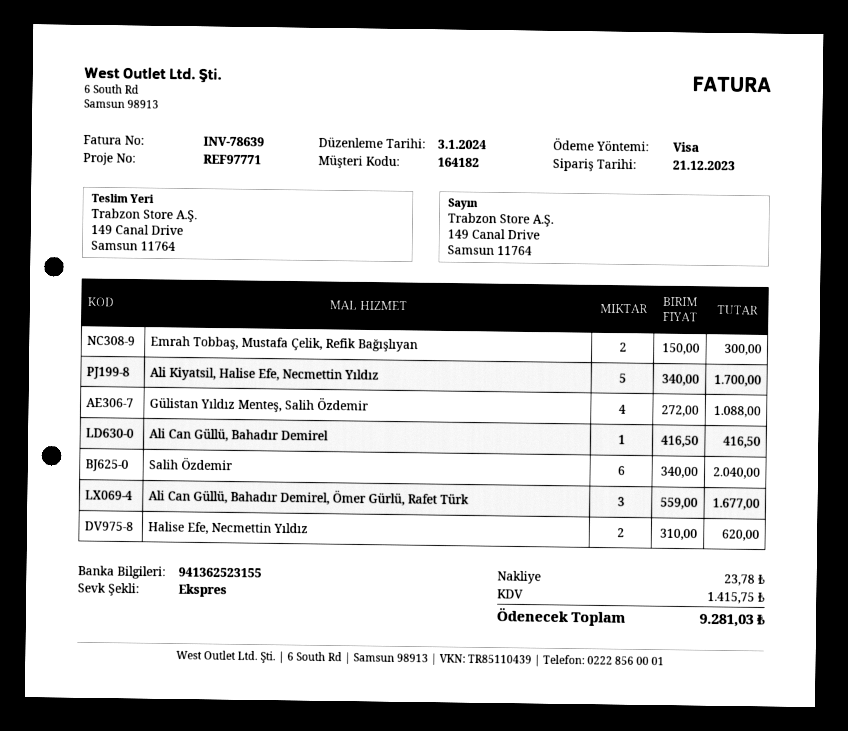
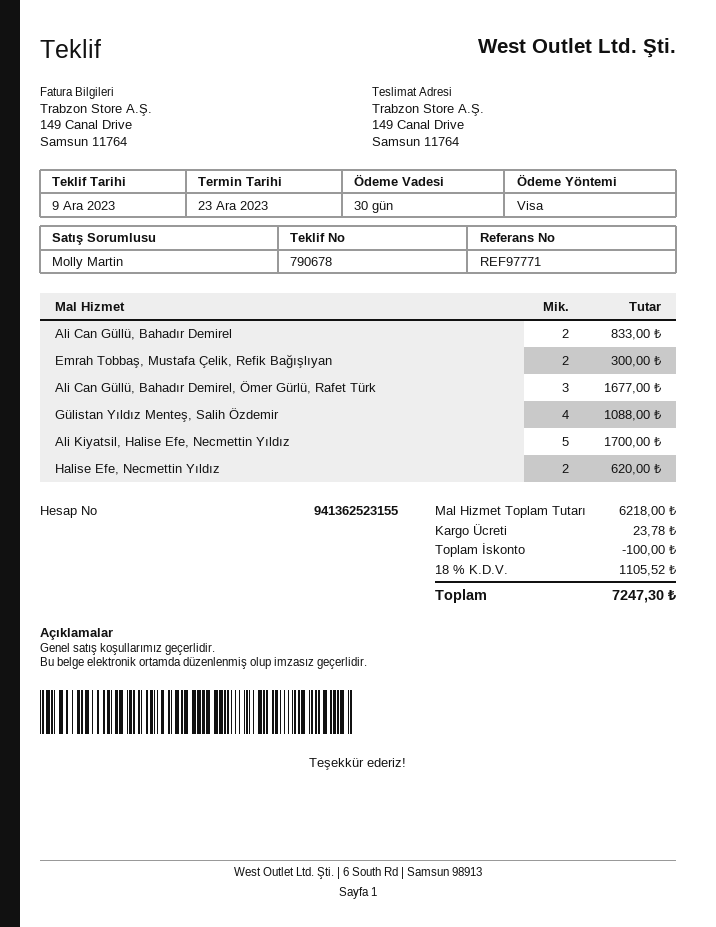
Ali Can Güllü, Bahadır Demirel: 1 for 416.50 -> 2 for 833.00
Salih Özdemir: 6 for 2040.00 -> none
discount: none -> 100.00
tax: 1415.75 -> 1105.52
total: 9281.03 -> 7247.30

